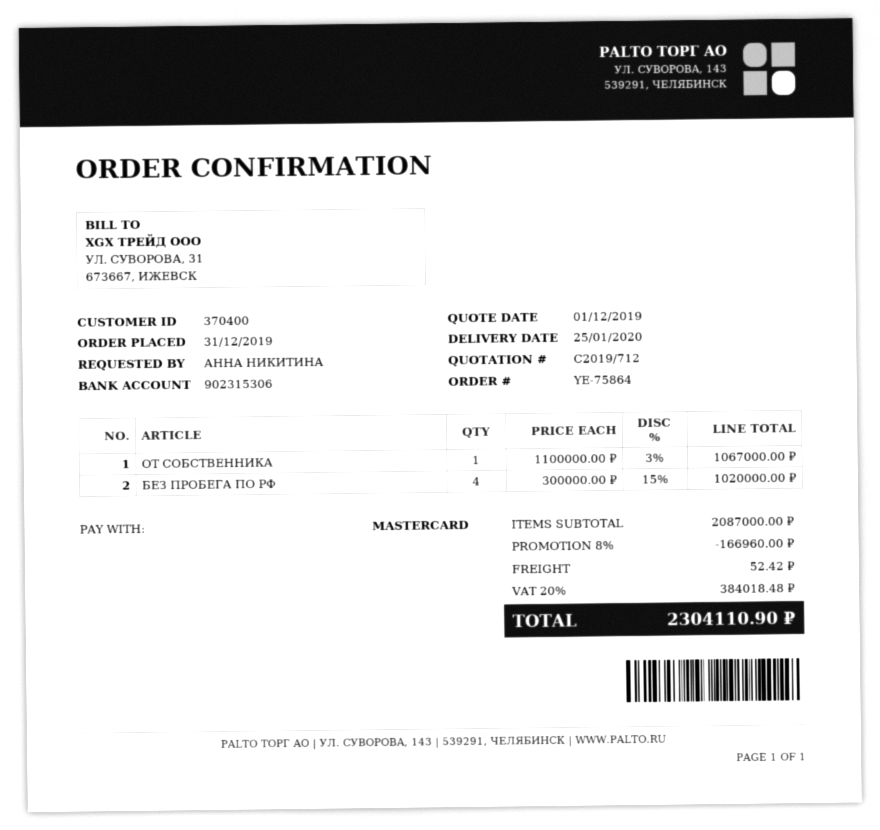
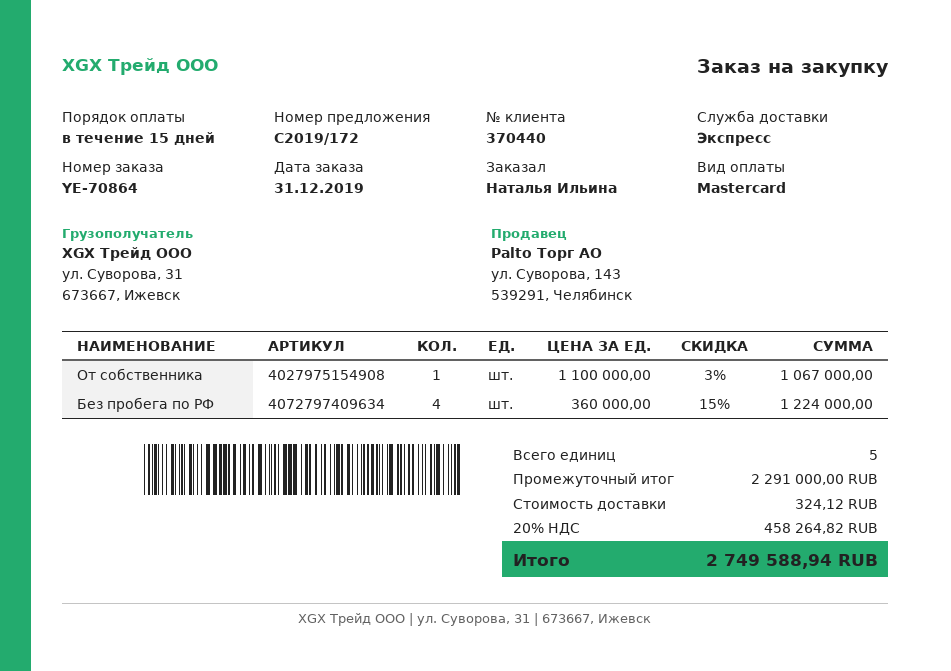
quote number: C2019/712 -> C2019/172
order number: YE-75864 -> YE-70864
customer number: 370400 -> 370440
ordered by: АННА НИКИТИНА -> Наталья Ильина
БЕЗ ПРОБЕГА ПО РФ: 4 x 300000.00 - 15% = 1020000.00 -> 4 x 360000.00 - 15% = 1224000.00
subtotal: 2087000.00 -> 2291000.00
discount: 8% = 166960.00 -> none
shipping: 52.42 -> 324.12
tax: 20% = 384018.48 -> 20% = 458264.82
total: 2304110.90 -> 2749588.94

